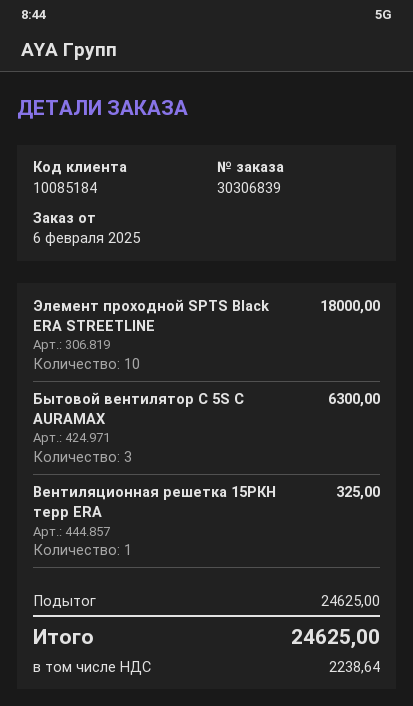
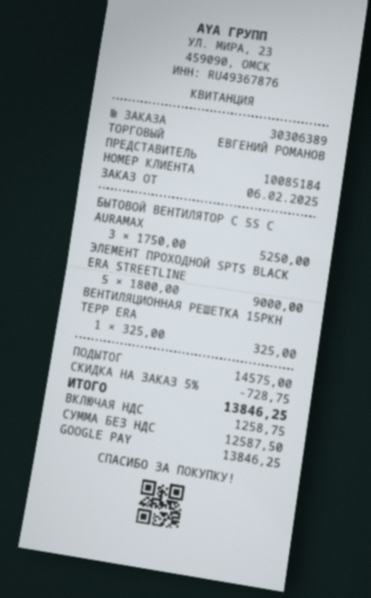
order number: 30306839 -> 30306389
Элемент проходной SPTS Black ERA STREETLINE: 10 for 18000.00 -> 5 for 9000.00
Бытовой вентилятор C 5S C AURAMAX: 3 for 6300.00 -> 3 for 5250.00
subtotal: 24625.00 -> 14575.00
discount: none -> 5% = 728.75
tax: 2238.64 -> 1258.75
total: 24625.00 -> 13846.25

